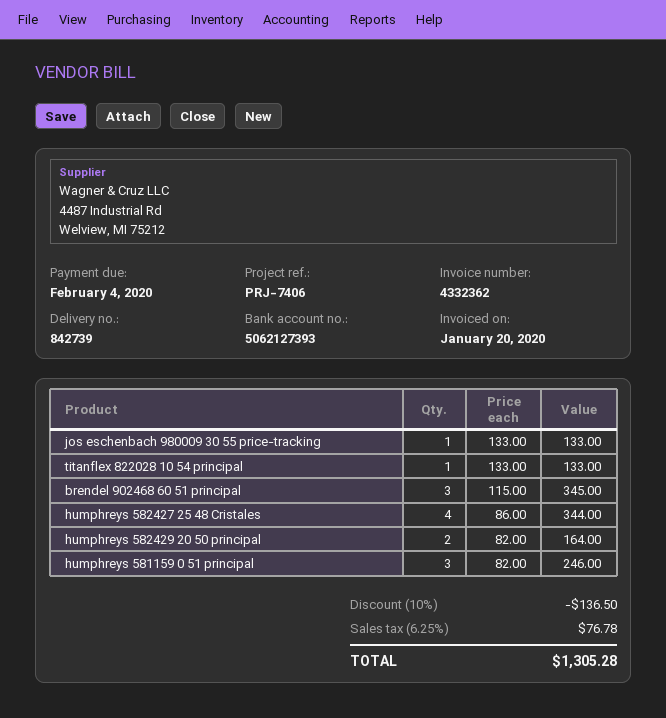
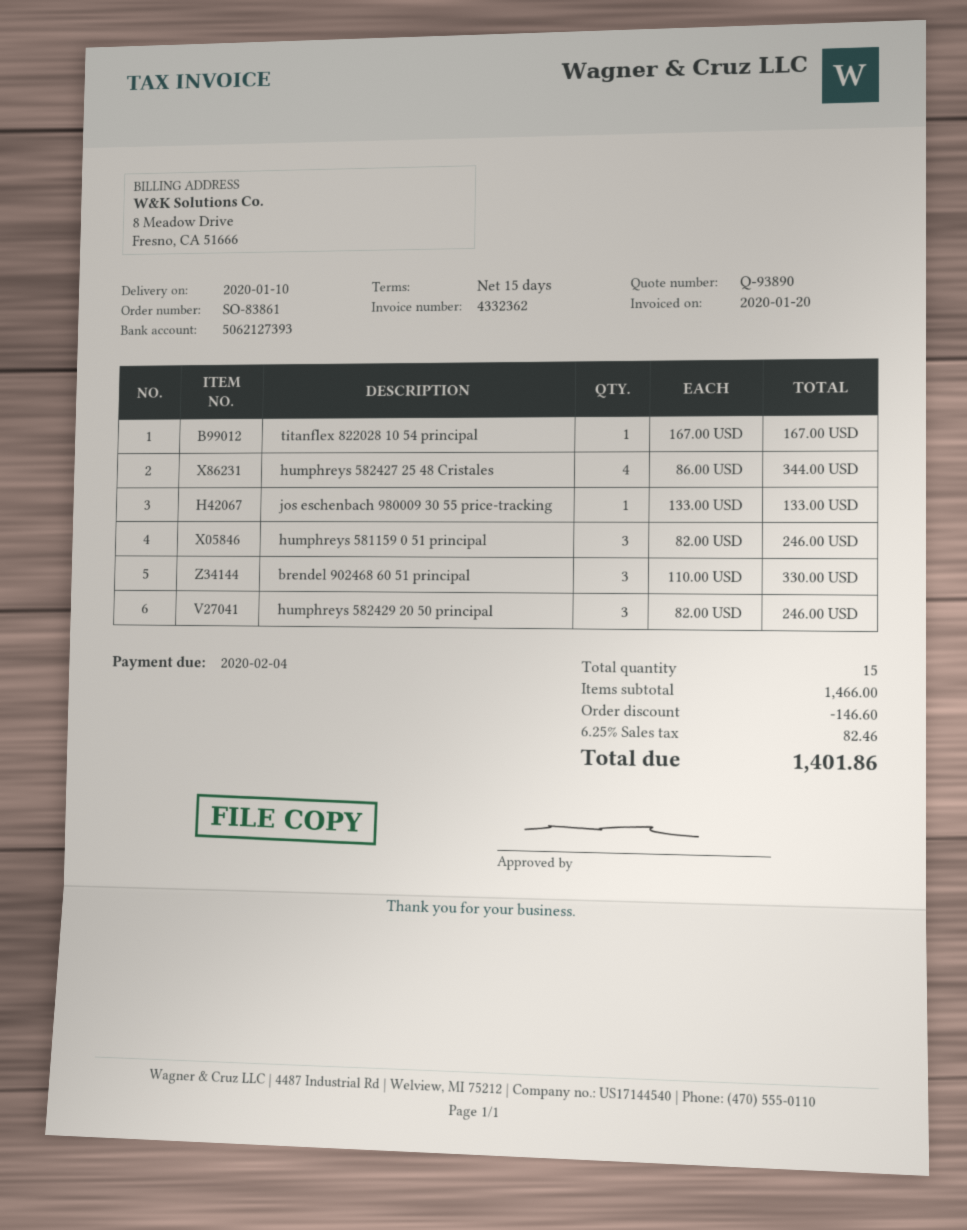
titanflex 822028 10 54 principal: 1 x 133.00 = 133.00 -> 1 x 167.00 = 167.00
brendel 902468 60 51 principal: 3 x 115.00 = 345.00 -> 3 x 110.00 = 330.00
humphreys 582429 20 50 principal: 2 x 82.00 = 164.00 -> 3 x 82.00 = 246.00
discount: 136.50 -> 146.60
tax: 6.25% = 76.78 -> 6.25% = 82.46
total: 1305.28 -> 1401.86

